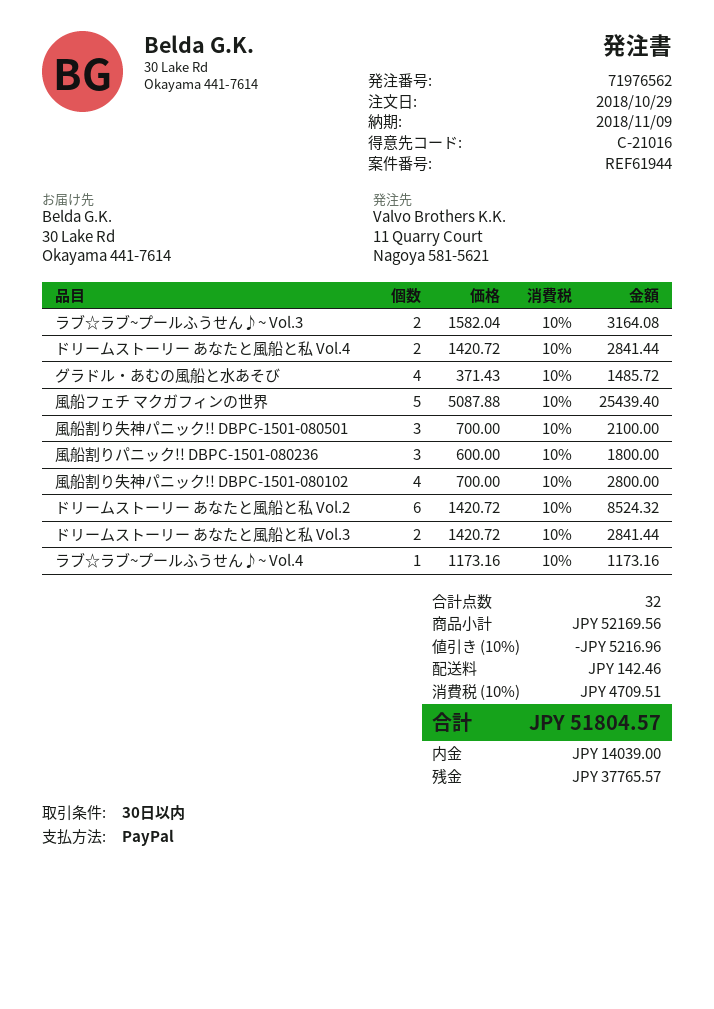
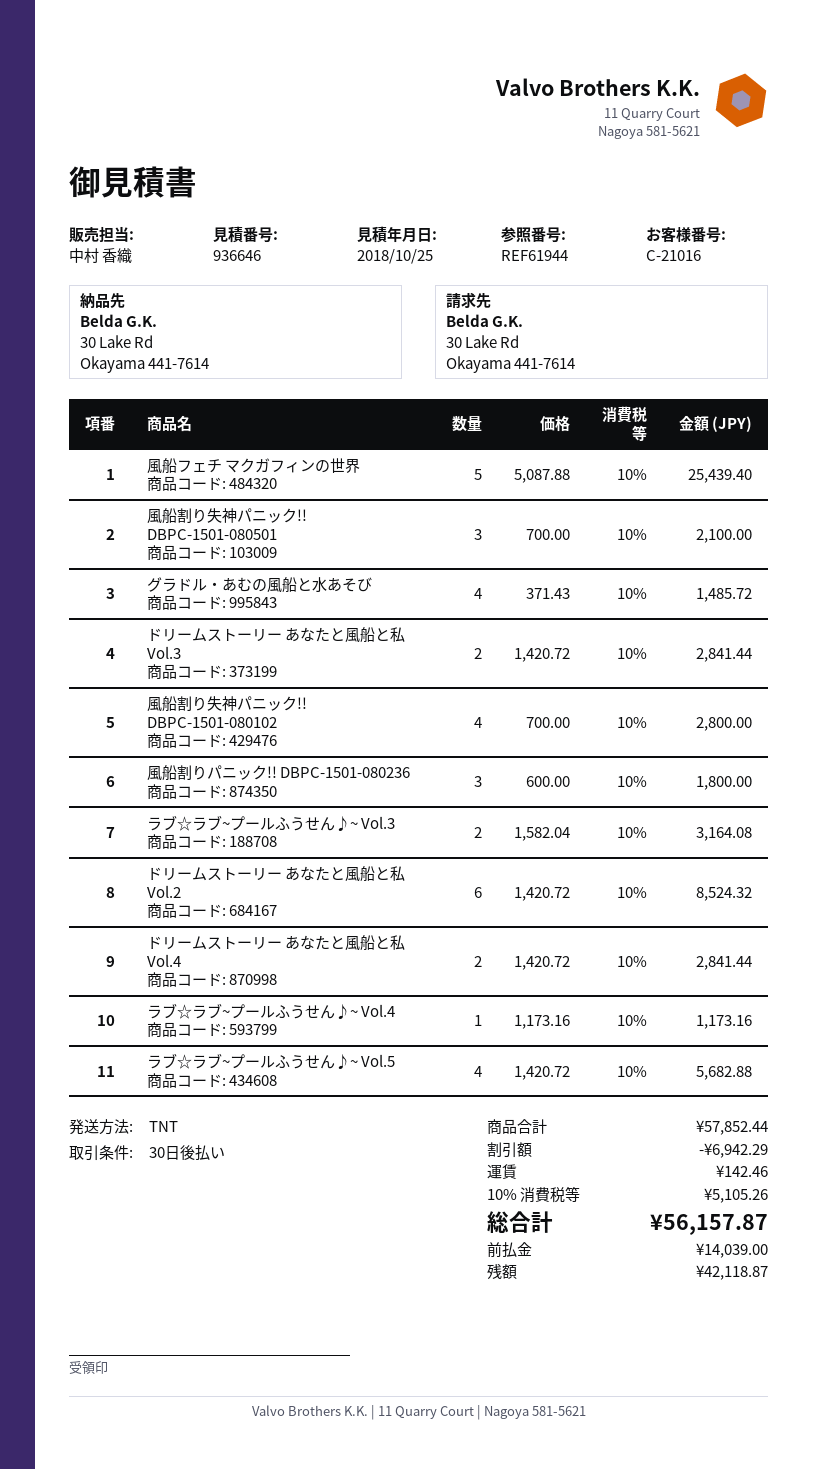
ラブ☆ラブ~プールふうせん♪~ Vol.5: none -> 4 x 1420.72 = 5682.88
subtotal: 52169.56 -> 57852.44
discount: 5216.96 -> 6942.29
tax: 10% = 4709.51 -> 10% = 5105.26
total: 51804.57 -> 56157.87
balance: 37765.57 -> 42118.87

